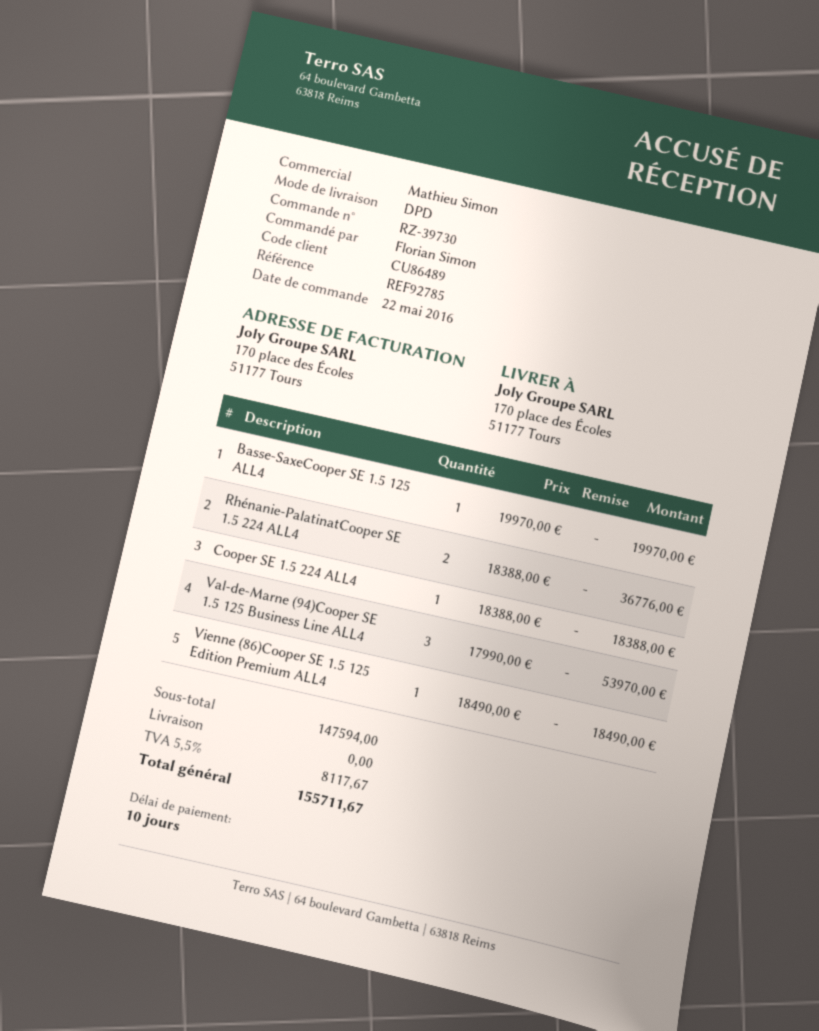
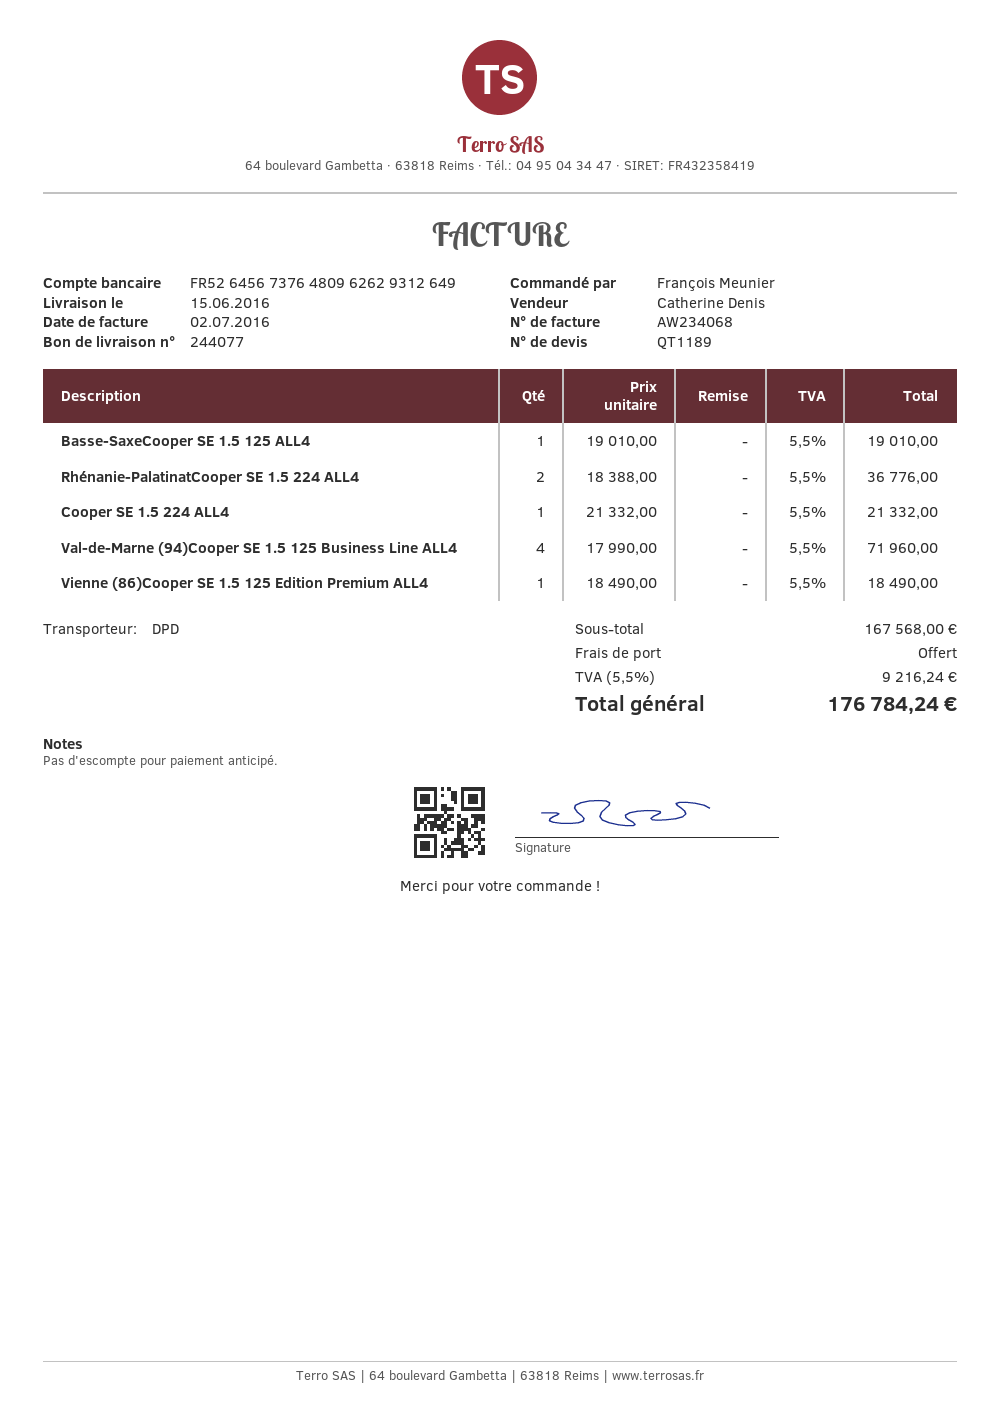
ordered by: Florian Simon -> François Meunier
sales rep: Mathieu Simon -> Catherine Denis
Basse-SaxeCooper SE 1.5 125 ALL4: 1 x 19970.00 = 19970.00 -> 1 x 19010.00 = 19010.00
Cooper SE 1.5 224 ALL4: 1 x 18388.00 = 18388.00 -> 1 x 21332.00 = 21332.00
Val-de-Marne (94)Cooper SE 1.5 125 Business Line ALL4: 3 x 17990.00 = 53970.00 -> 4 x 17990.00 = 71960.00
subtotal: 147594.00 -> 167568.00
tax: 5.5% = 8117.67 -> 5.5% = 9216.24
total: 155711.67 -> 176784.24

